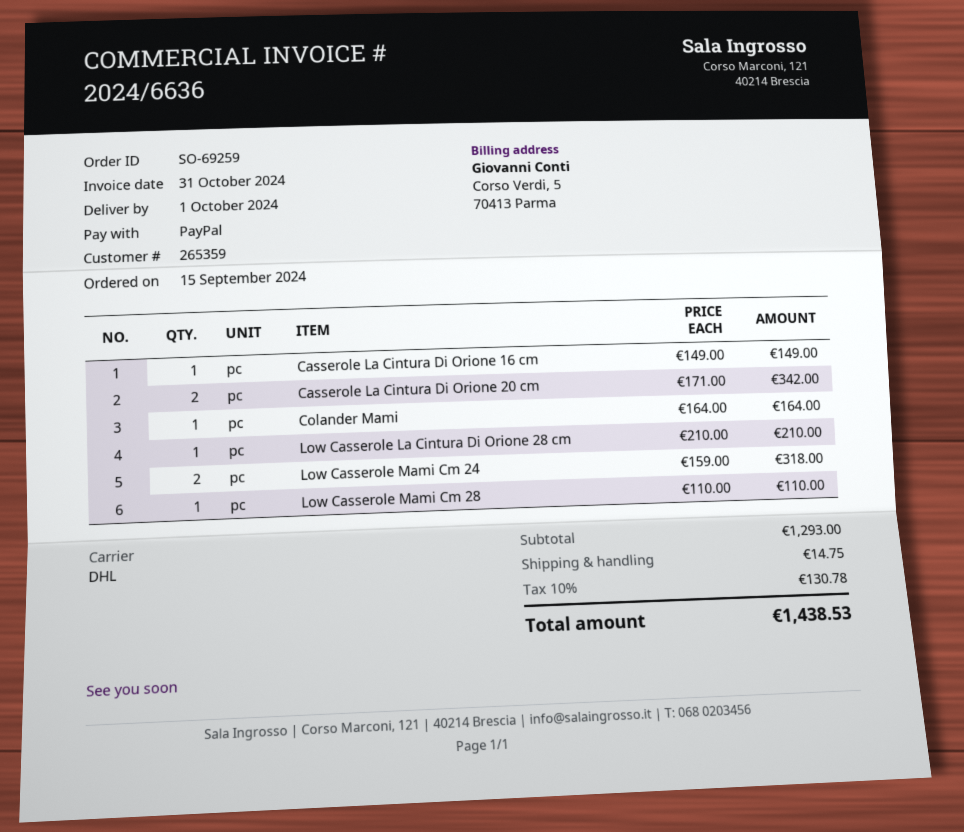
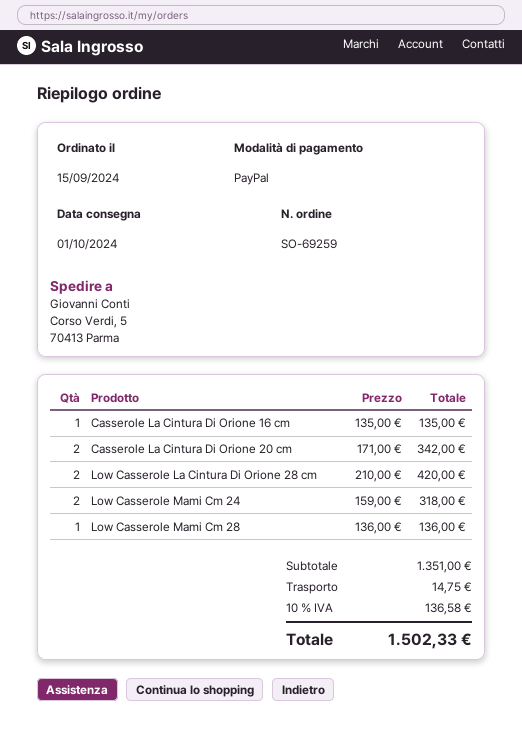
Casserole La Cintura Di Orione 16 cm: 1 x 149.00 = 149.00 -> 1 x 135.00 = 135.00
Colander Mami: 1 x 164.00 = 164.00 -> none
Low Casserole La Cintura Di Orione 28 cm: 1 x 210.00 = 210.00 -> 2 x 210.00 = 420.00
Low Casserole Mami Cm 28: 1 x 110.00 = 110.00 -> 1 x 136.00 = 136.00
subtotal: 1293.00 -> 1351.00
tax: 10% = 130.78 -> 10% = 136.58
total: 1438.53 -> 1502.33

